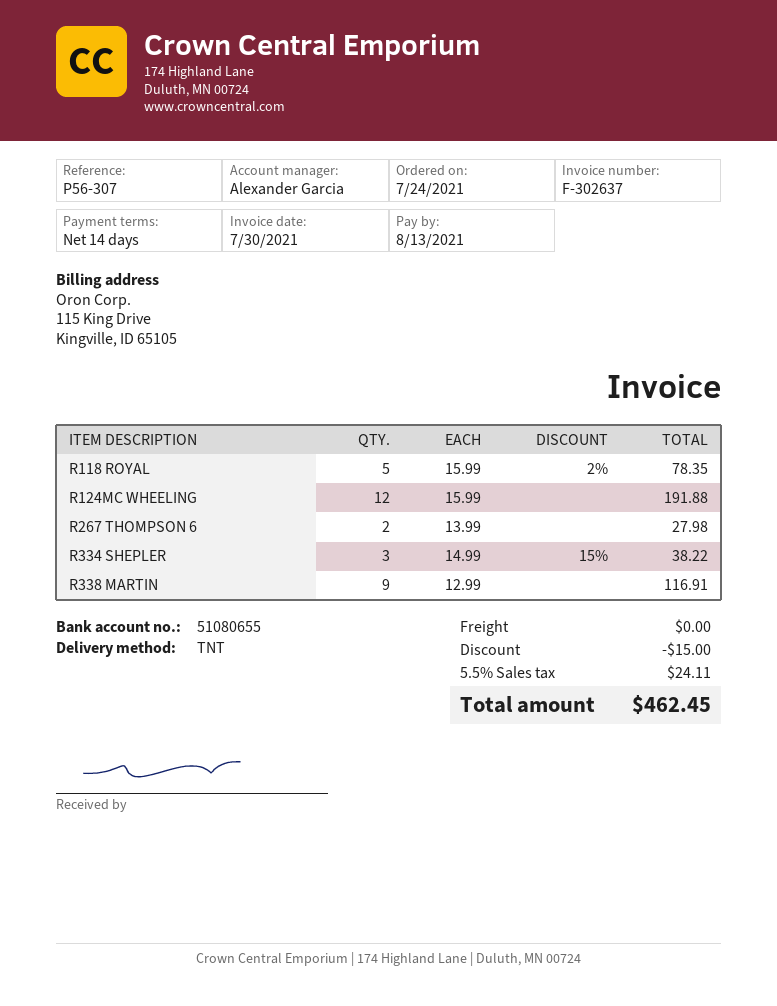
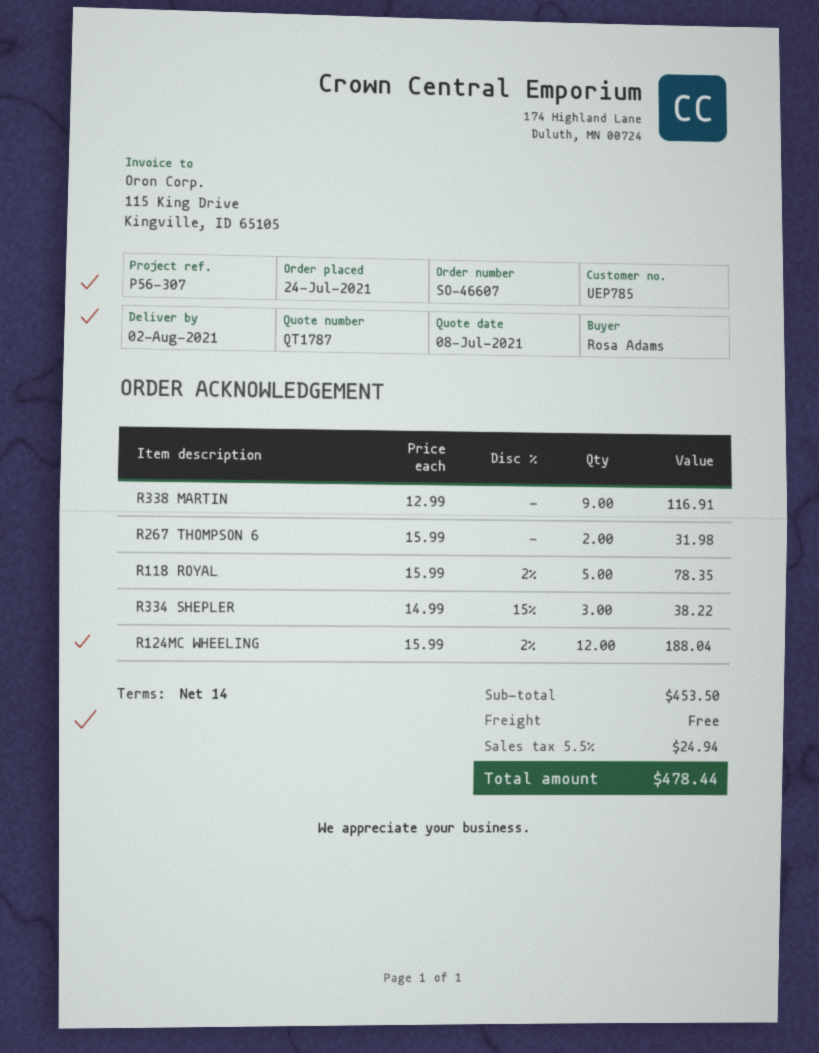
R124MC WHEELING: 12 x 15.99 = 191.88 -> 12 x 15.99 - 2% = 188.04
R267 THOMPSON 6: 2 x 13.99 = 27.98 -> 2 x 15.99 = 31.98
discount: 15.00 -> none
tax: 5.5% = 24.11 -> 5.5% = 24.94
total: 462.45 -> 478.44

